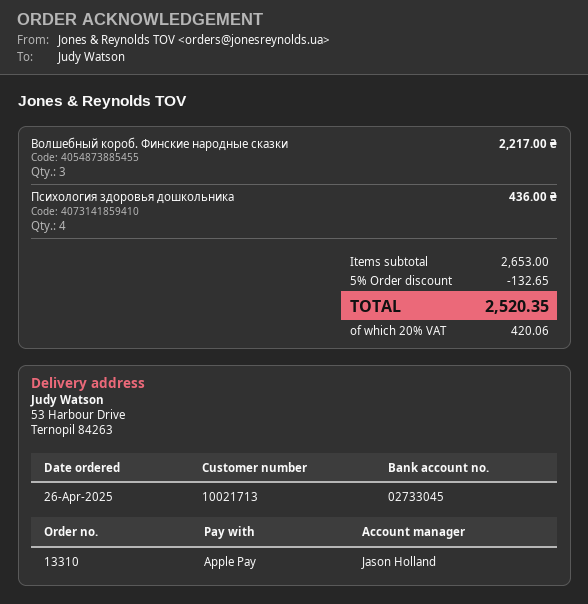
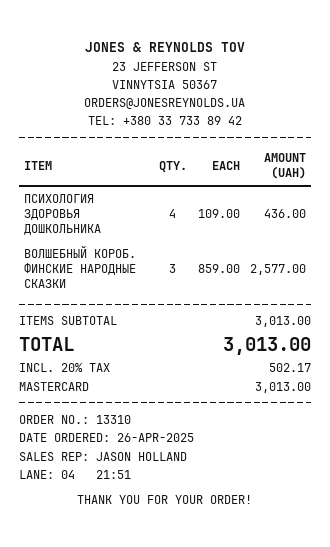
payment method: Apple Pay -> Mastercard
Волшебный короб. Финские народные сказки: 3 for 2217.00 -> 3 for 2577.00
subtotal: 2653.00 -> 3013.00
discount: 5% = 132.65 -> none
tax: 20% = 420.06 -> 20% = 502.17
total: 2520.35 -> 3013.00

